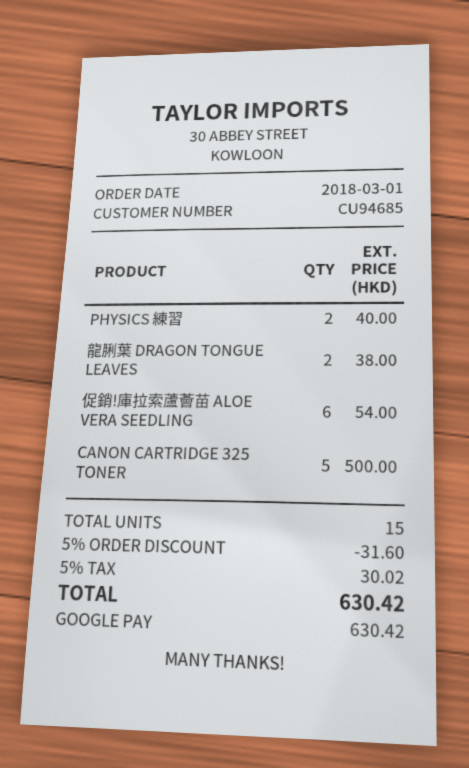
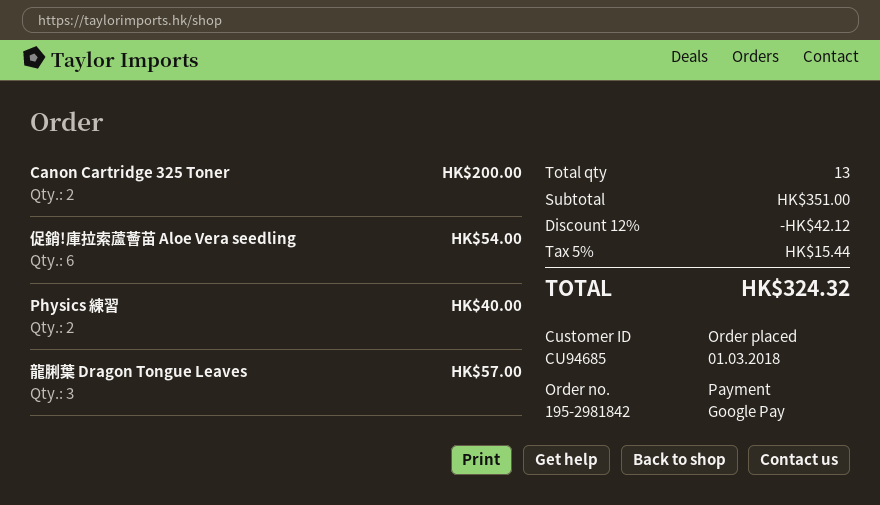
龍脷葉 DRAGON TONGUE LEAVES: 2 for 38.00 -> 3 for 57.00
CANON CARTRIDGE 325 TONER: 5 for 500.00 -> 2 for 200.00
total quantity: 15 -> 13
discount: 5% = 31.60 -> 12% = 42.12
tax: 5% = 30.02 -> 5% = 15.44
total: 630.42 -> 324.32

